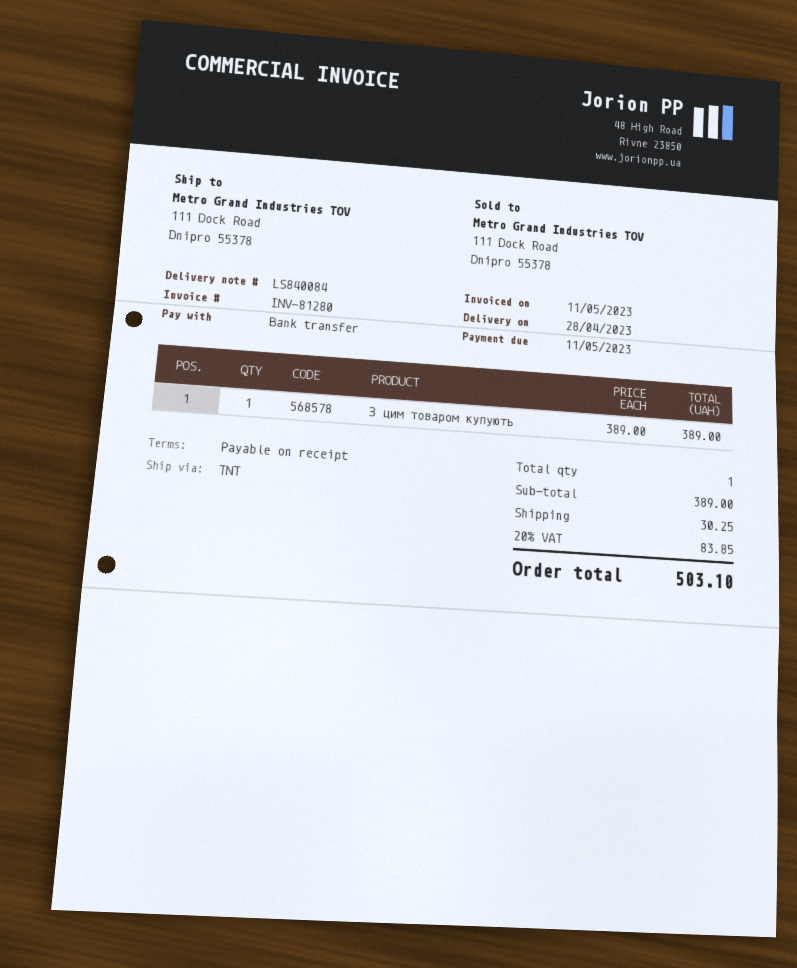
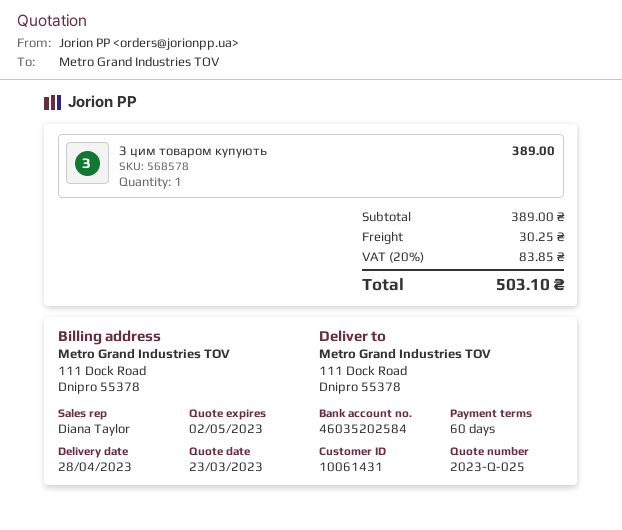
payment terms: on receipt -> 60 days

